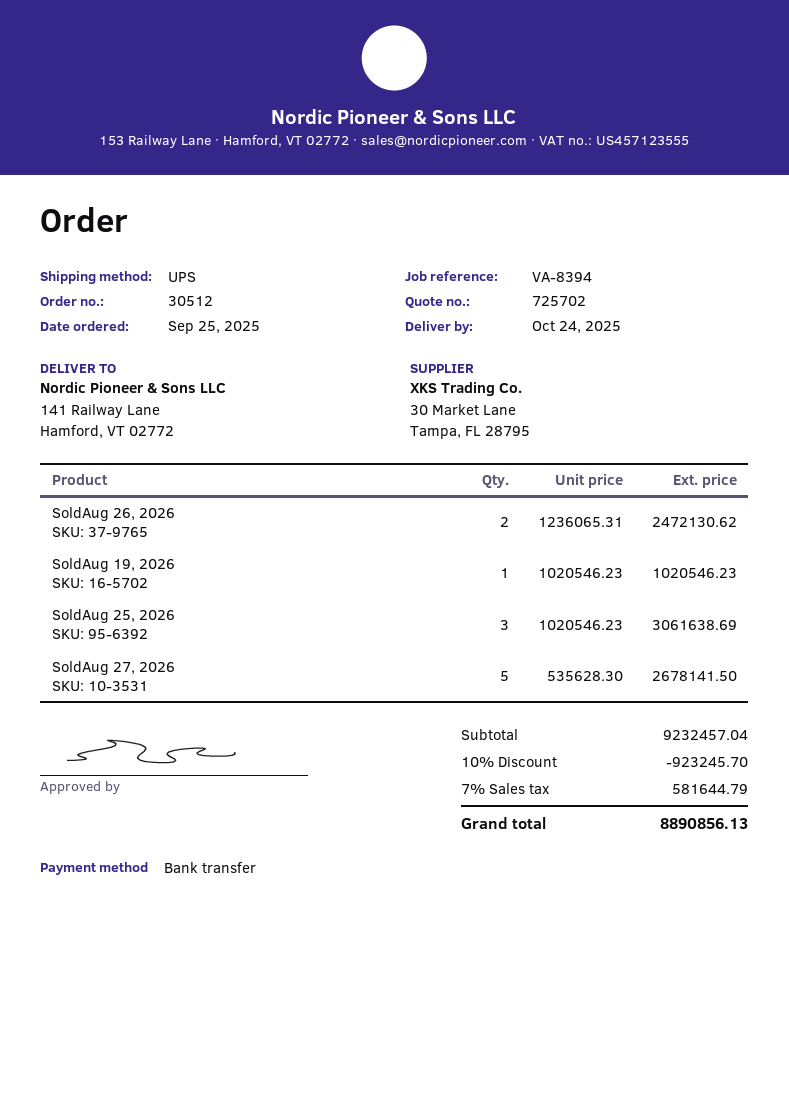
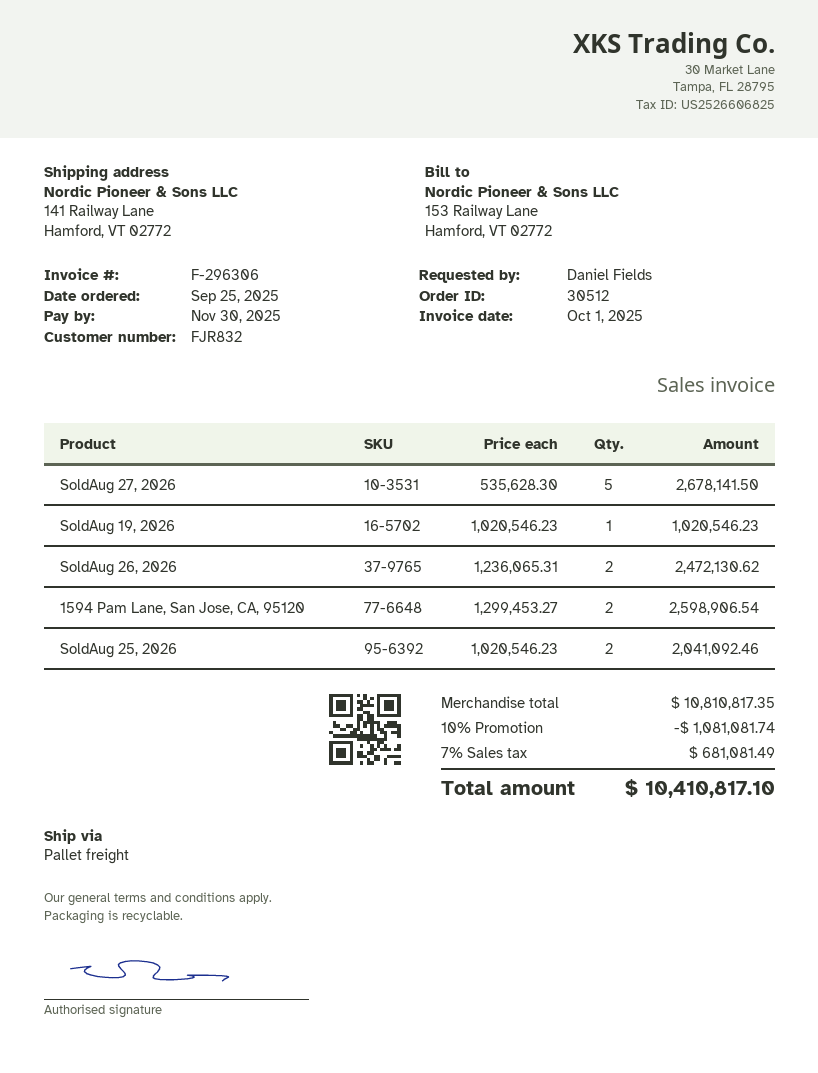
shipping method: UPS -> pallet freight
SoldAug 25, 2026: 3 x 1020546.23 = 3061638.69 -> 2 x 1020546.23 = 2041092.46
1594 Pam Lane, San Jose, CA, 95120: none -> 2 x 1299453.27 = 2598906.54
subtotal: 9232457.04 -> 10810817.35
discount: 10% = 923245.70 -> 10% = 1081081.74
tax: 7% = 581644.79 -> 7% = 681081.49
total: 8890856.13 -> 10410817.10

